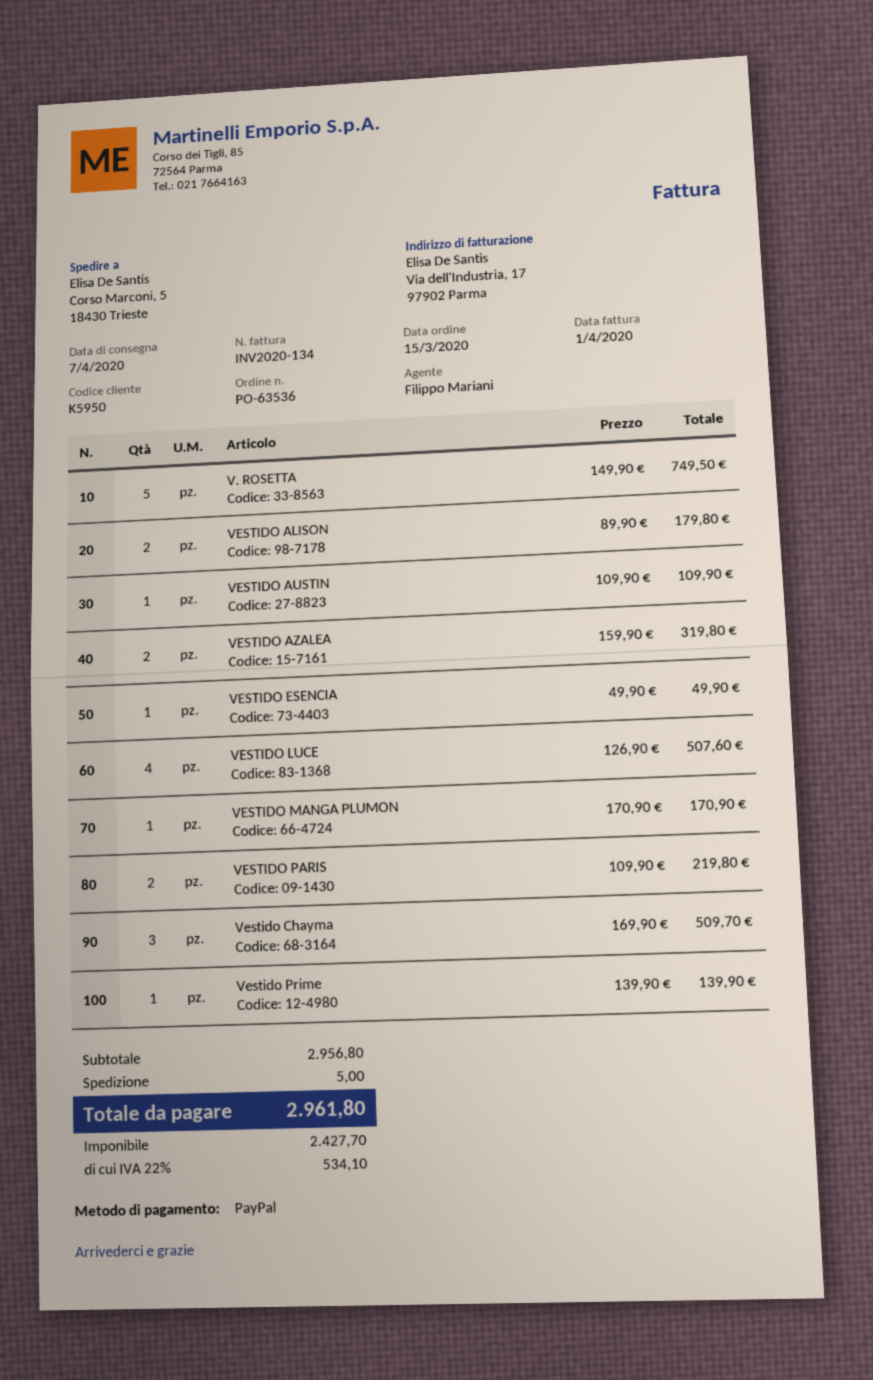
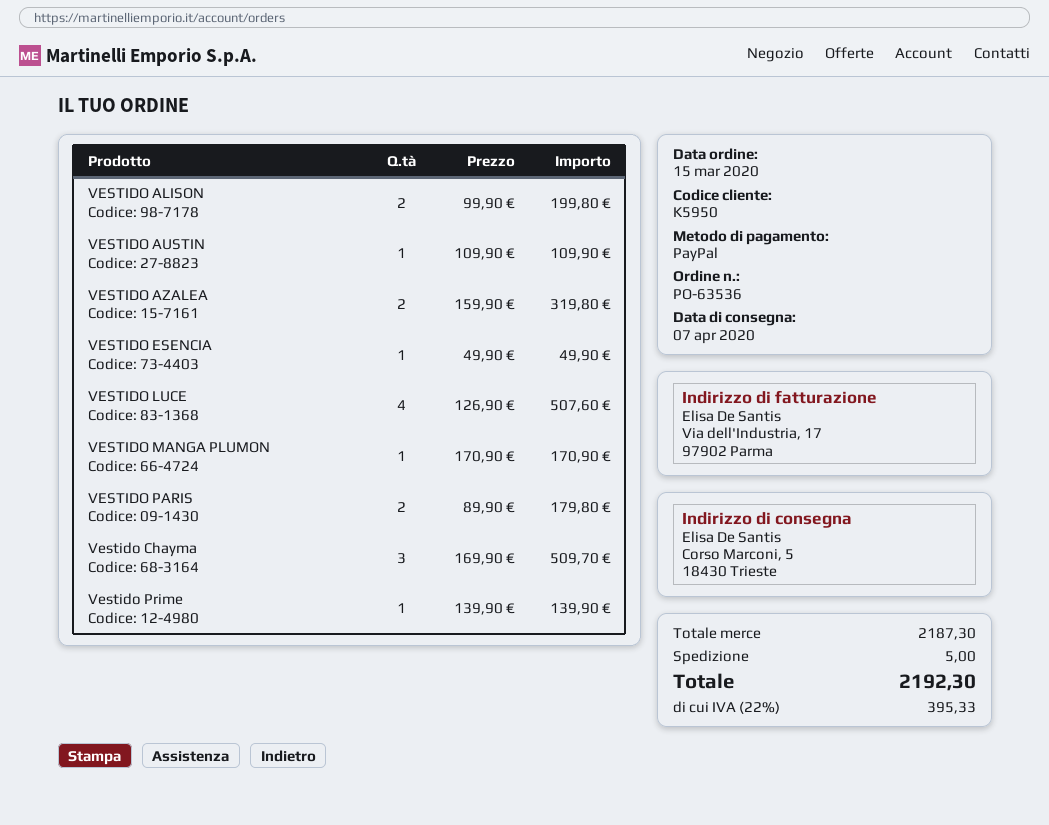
V. ROSETTA: 5 x 149.90 = 749.50 -> none
VESTIDO ALISON: 2 x 89.90 = 179.80 -> 2 x 99.90 = 199.80
VESTIDO PARIS: 2 x 109.90 = 219.80 -> 2 x 89.90 = 179.80
subtotal: 2956.80 -> 2187.30
tax: 22% = 534.10 -> 22% = 395.33
total: 2961.80 -> 2192.30

